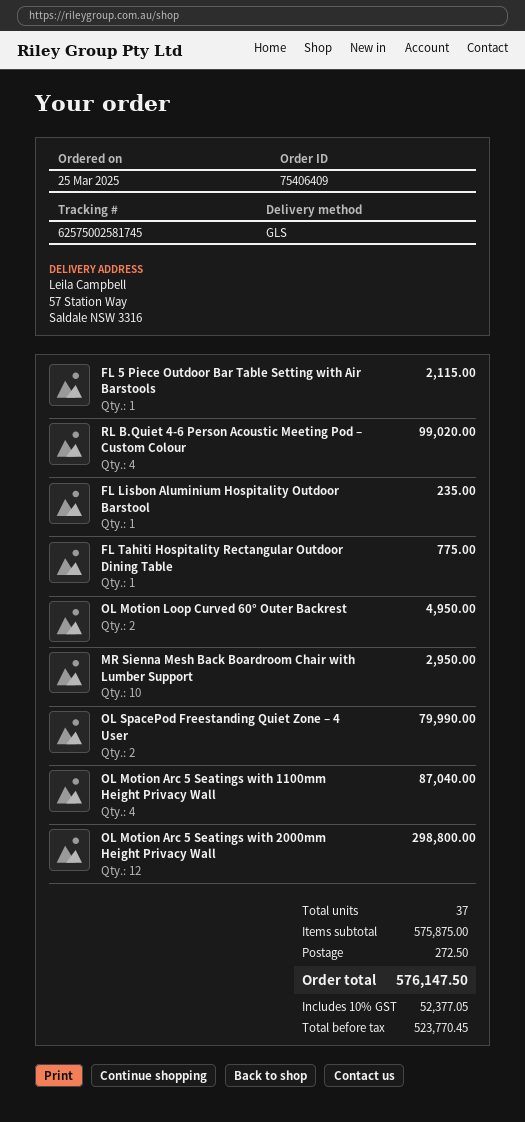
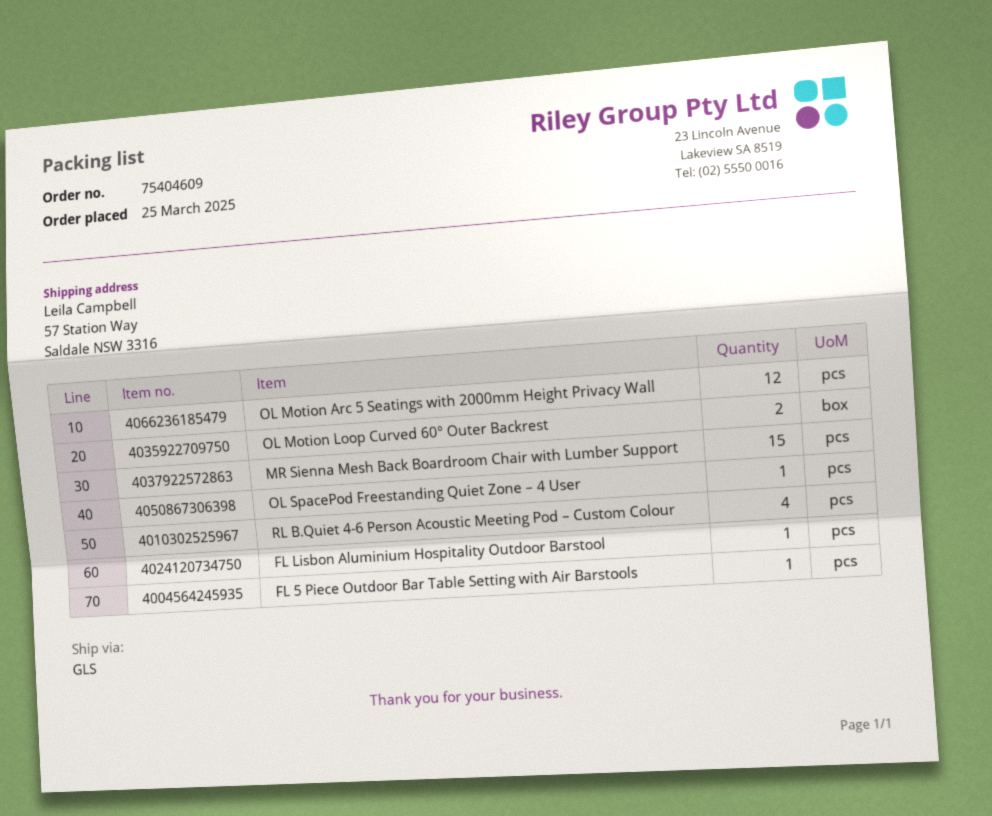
order number: 75406409 -> 75404609
FL Tahiti Hospitality Rectangular Outdoor Dining Table: 1 -> none
MR Sienna Mesh Back Boardroom Chair with Lumber Support: 10 -> 15
OL SpacePod Freestanding Quiet Zone – 4 User: 2 -> 1
OL Motion Arc 5 Seatings with 1100mm Height Privacy Wall: 4 -> none

